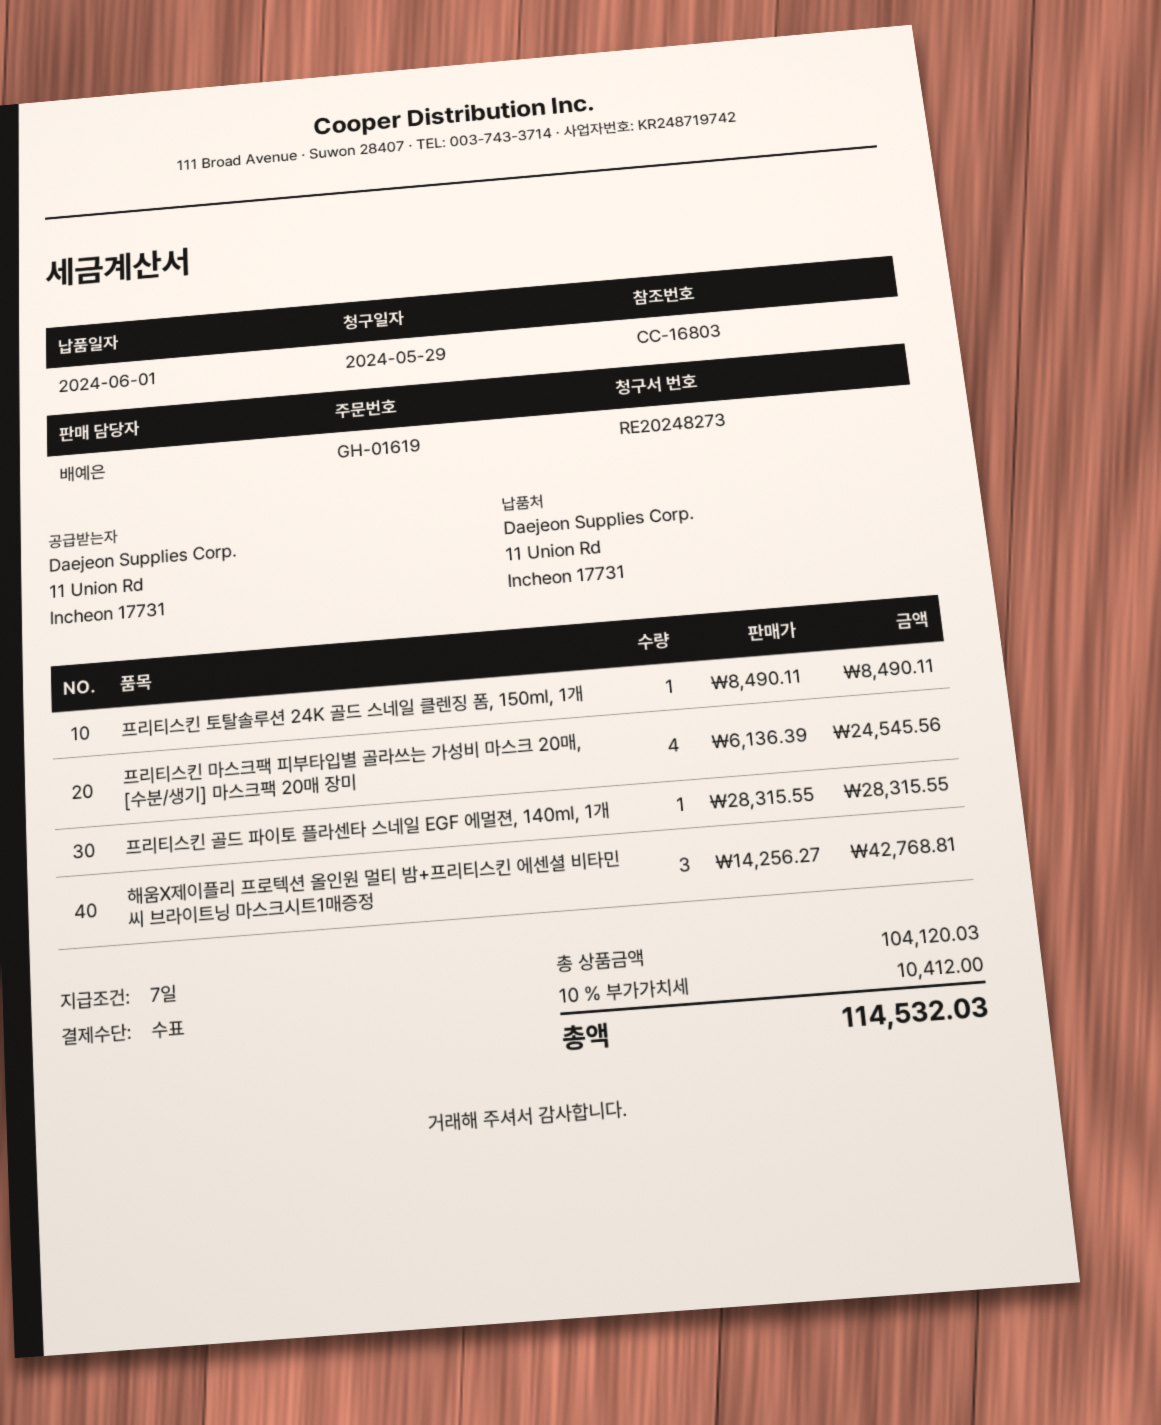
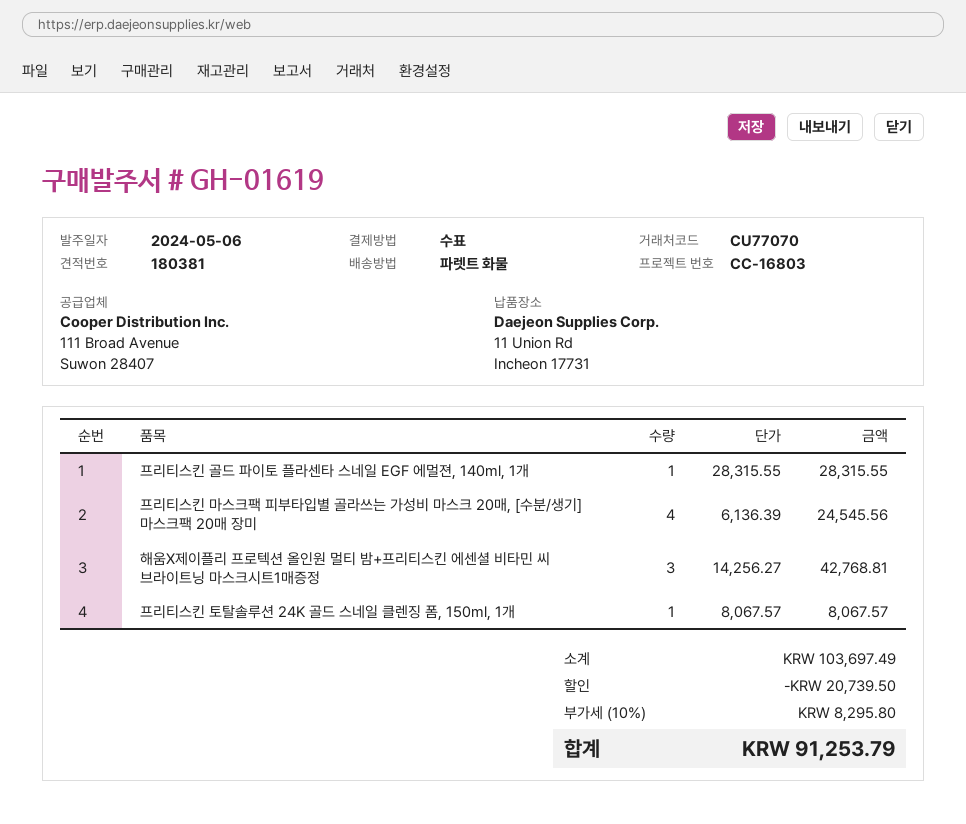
프리티스킨 토탈솔루션 24K 골드 스네일 클렌징 폼, 150ml, 1개: 1 x 8490.11 = 8490.11 -> 1 x 8067.57 = 8067.57
subtotal: 104120.03 -> 103697.49
discount: none -> 20739.50
tax: 10% = 10412.00 -> 10% = 8295.80
total: 114532.03 -> 91253.79

